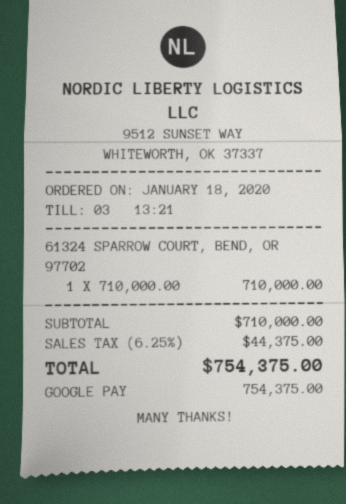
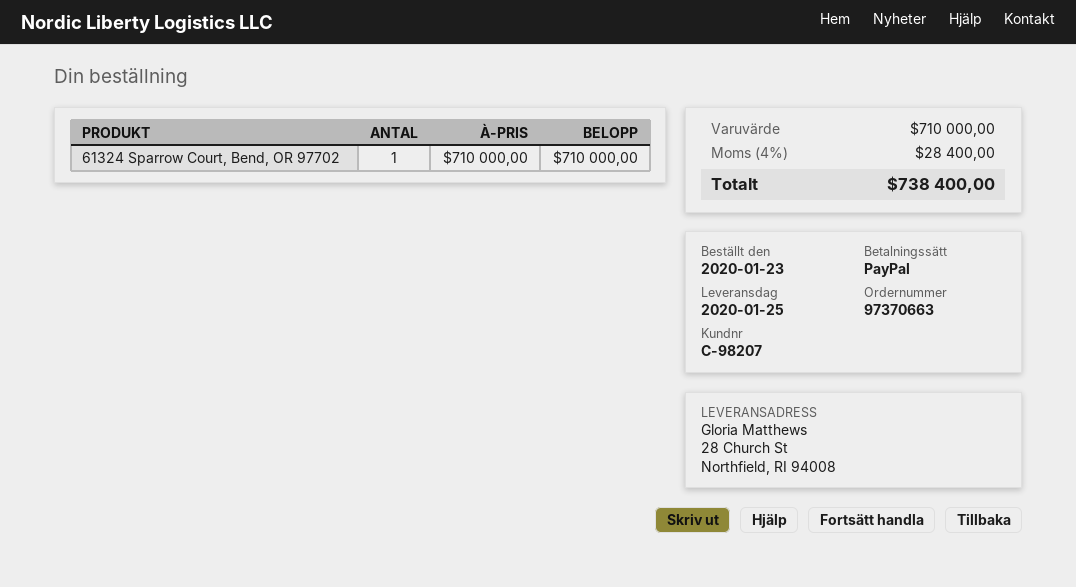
order date: 2020-01-18 -> 2020-01-23
payment method: Google Pay -> PayPal
tax: 6.25% = 44375.00 -> 4% = 28400.00
total: 754375.00 -> 738400.00

